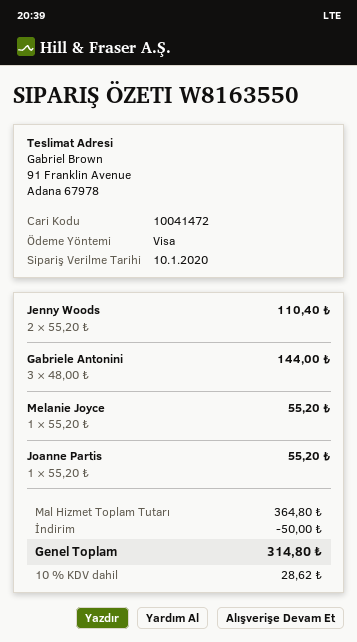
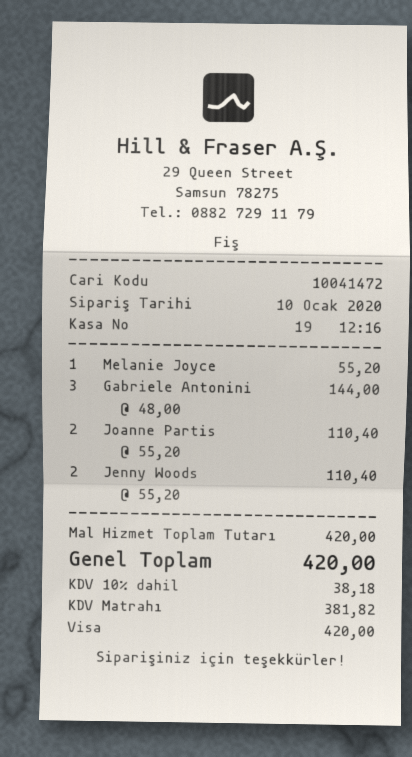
Joanne Partis: 1 x 55.20 = 55.20 -> 2 x 55.20 = 110.40
subtotal: 364.80 -> 420.00
discount: 50.00 -> none
tax: 10% = 28.62 -> 10% = 38.18
total: 314.80 -> 420.00

